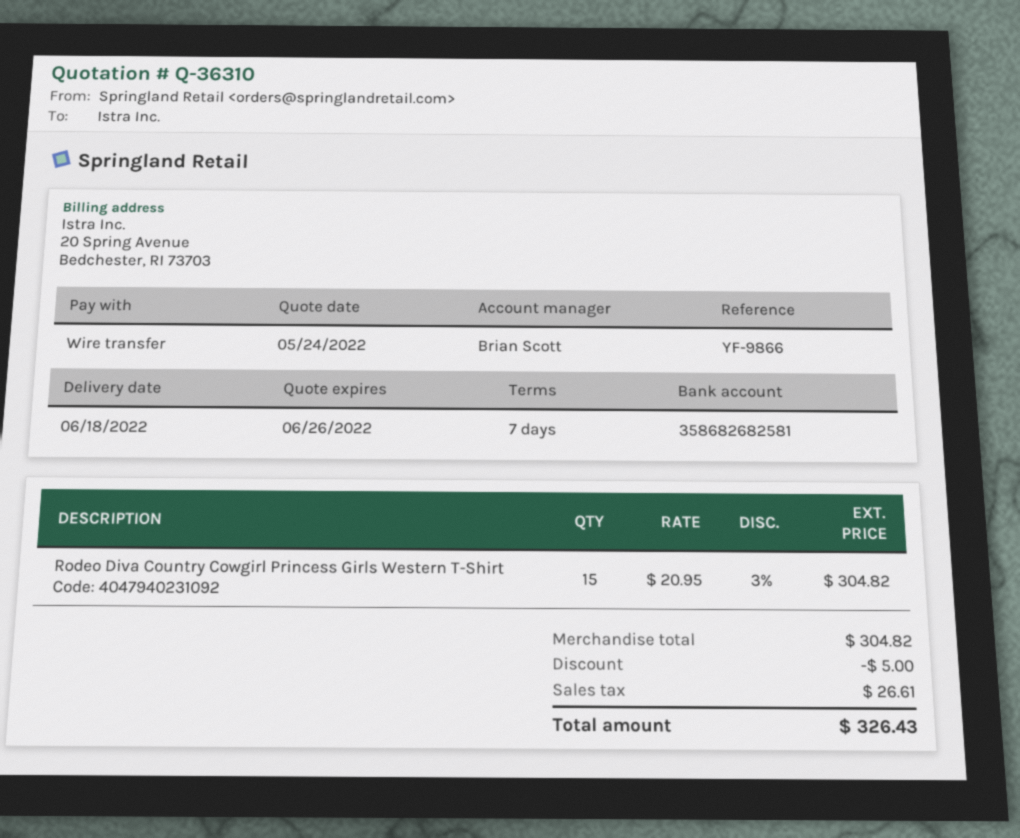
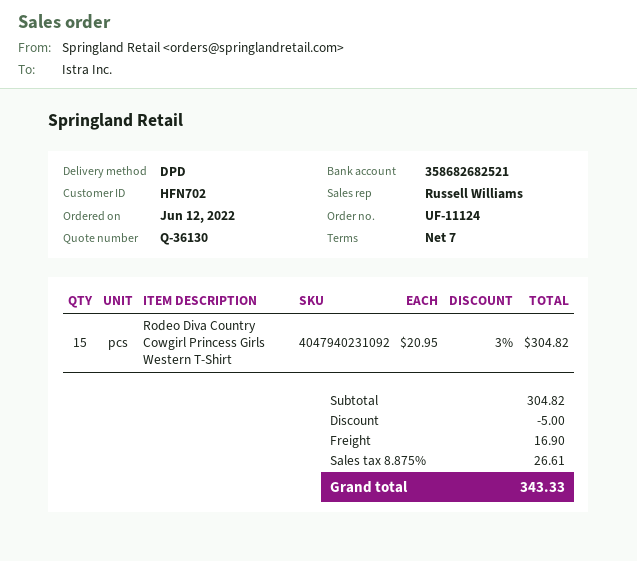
quote number: Q-36310 -> Q-36130
sales rep: Brian Scott -> Russell Williams
bank account: 358682682581 -> 358682682521
shipping: none -> 16.90
total: 326.43 -> 343.33

